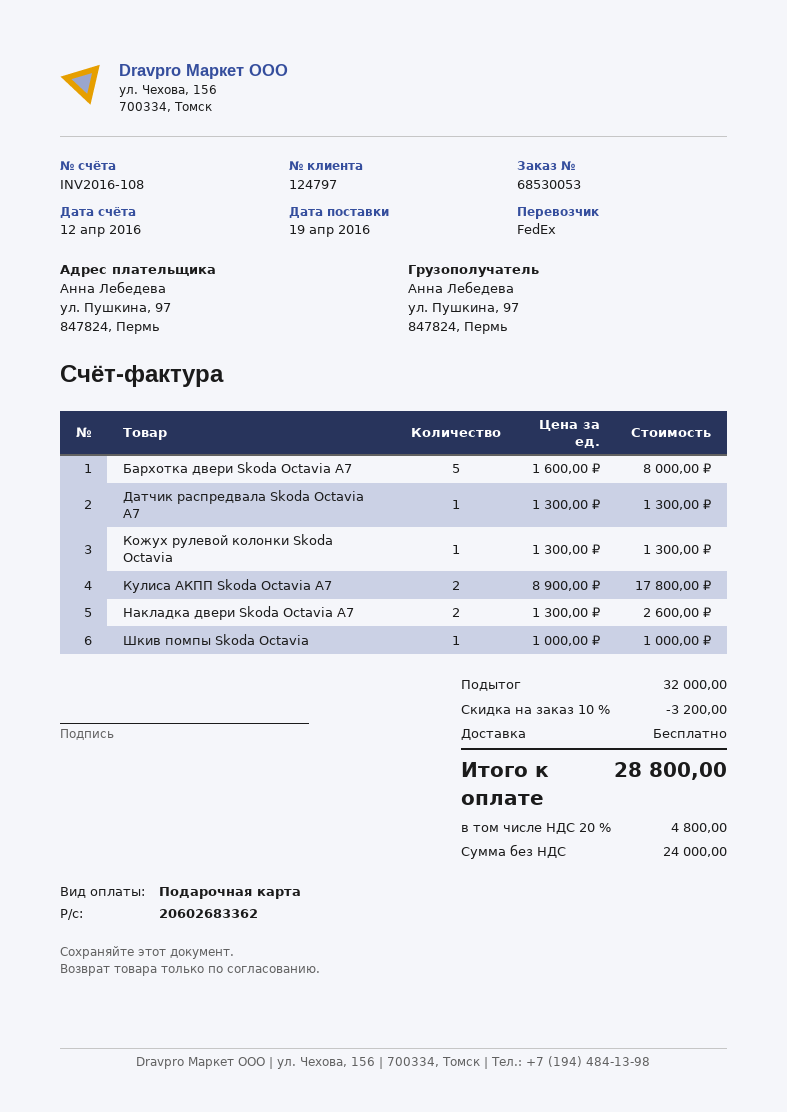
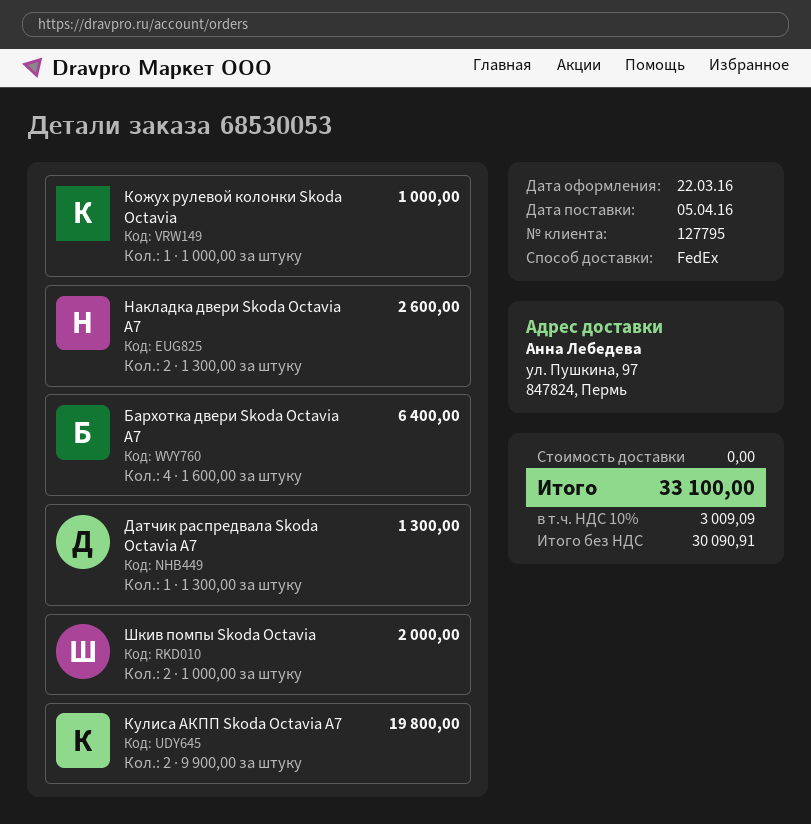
delivery date: 2016-04-19 -> 2016-04-05
customer number: 124797 -> 127795
Бархотка двери Skoda Octavia A7: 5 x 1600.00 = 8000.00 -> 4 x 1600.00 = 6400.00
Кожух рулевой колонки Skoda Octavia: 1 x 1300.00 = 1300.00 -> 1 x 1000.00 = 1000.00
Кулиса АКПП Skoda Octavia A7: 2 x 8900.00 = 17800.00 -> 2 x 9900.00 = 19800.00
Шкив помпы Skoda Octavia: 1 x 1000.00 = 1000.00 -> 2 x 1000.00 = 2000.00
discount: 10% = 3200.00 -> none
net: 24000.00 -> 30090.91
tax: 20% = 4800.00 -> 10% = 3009.09
total: 28800.00 -> 33100.00

